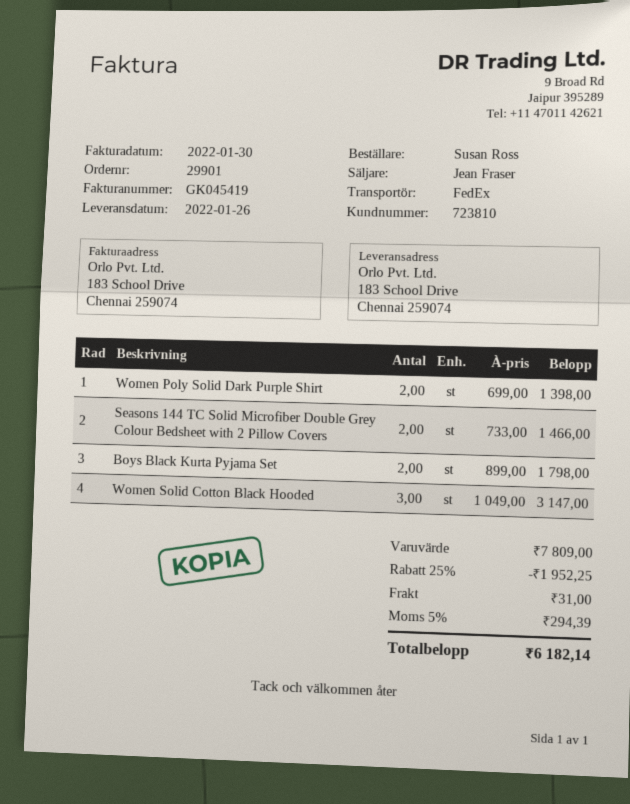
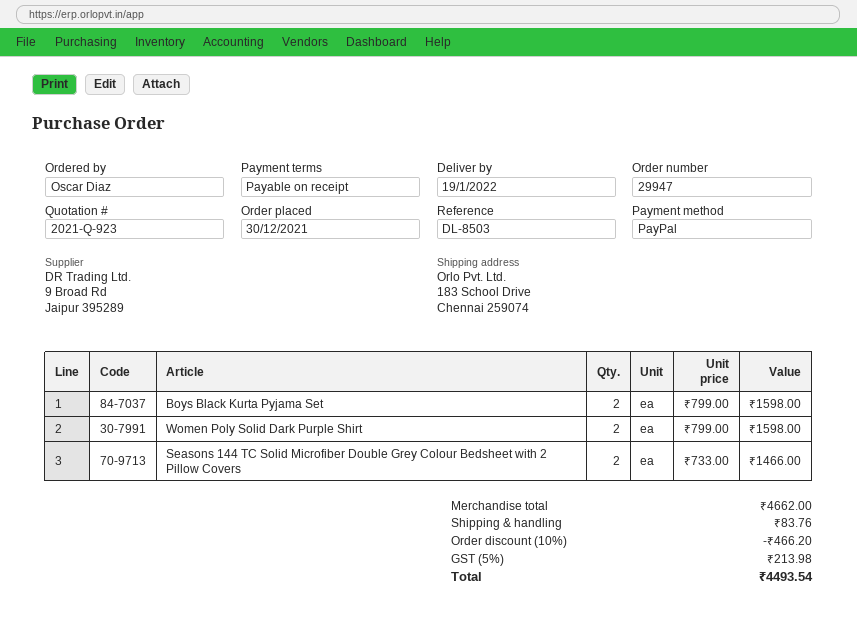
order number: 29901 -> 29947
delivery date: 2022-01-26 -> 2022-01-19
ordered by: Susan Ross -> Oscar Diaz
Women Poly Solid Dark Purple Shirt: 2 x 699.00 = 1398.00 -> 2 x 799.00 = 1598.00
Boys Black Kurta Pyjama Set: 2 x 899.00 = 1798.00 -> 2 x 799.00 = 1598.00
Women Solid Cotton Black Hooded: 3 x 1049.00 = 3147.00 -> none
subtotal: 7809.00 -> 4662.00
discount: 25% = 1952.25 -> 10% = 466.20
shipping: 31.00 -> 83.76
tax: 5% = 294.39 -> 5% = 213.98
total: 6182.14 -> 4493.54

